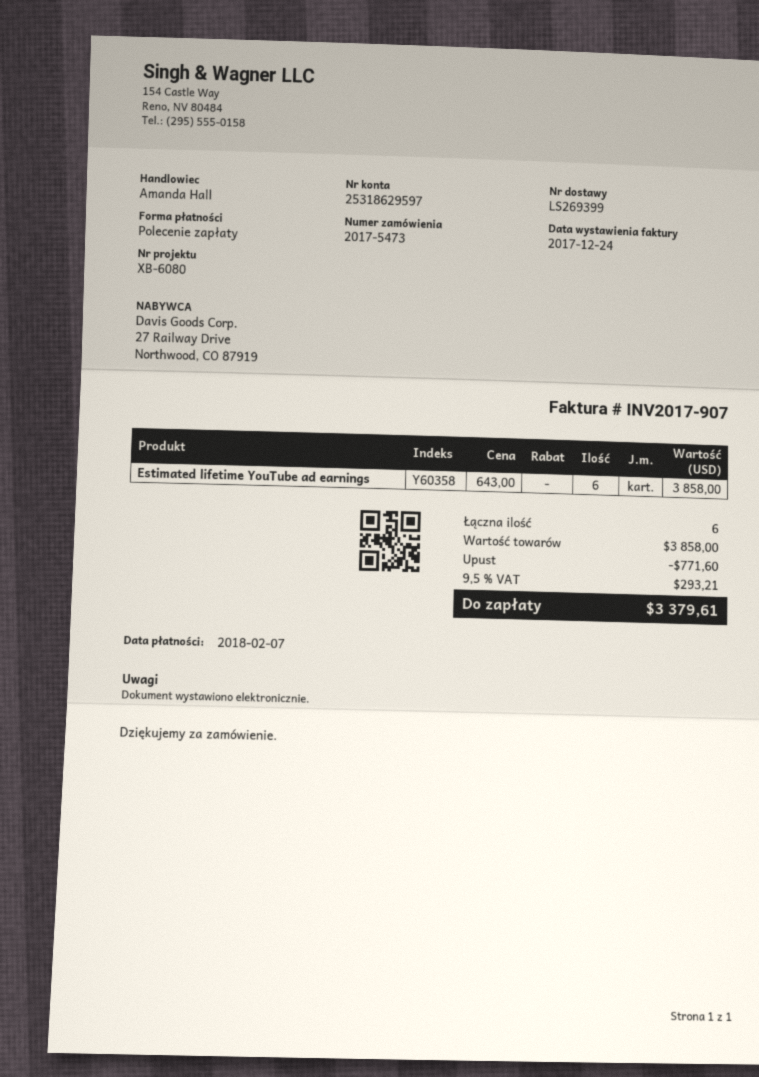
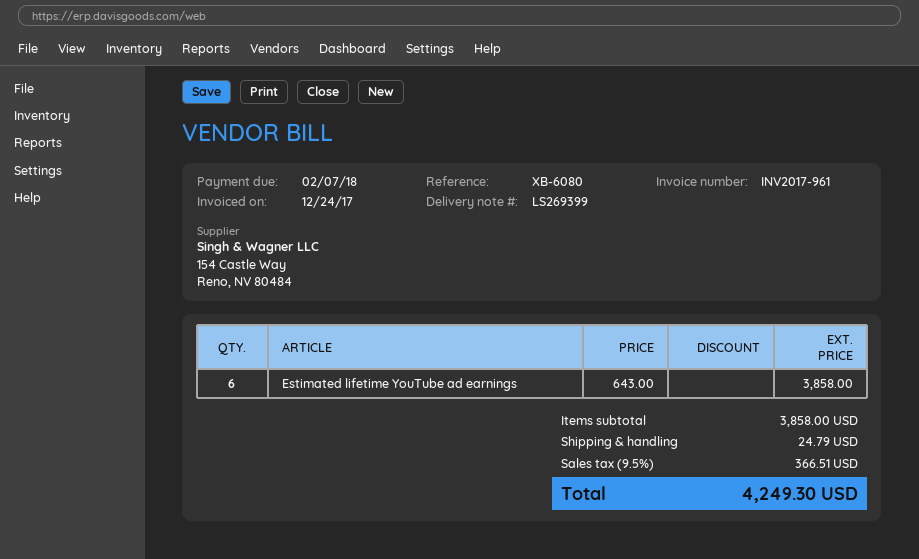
invoice number: INV2017-907 -> INV2017-961
discount: 771.60 -> none
shipping: none -> 24.79
tax: 9.5% = 293.21 -> 9.5% = 366.51
total: 3379.61 -> 4249.30

